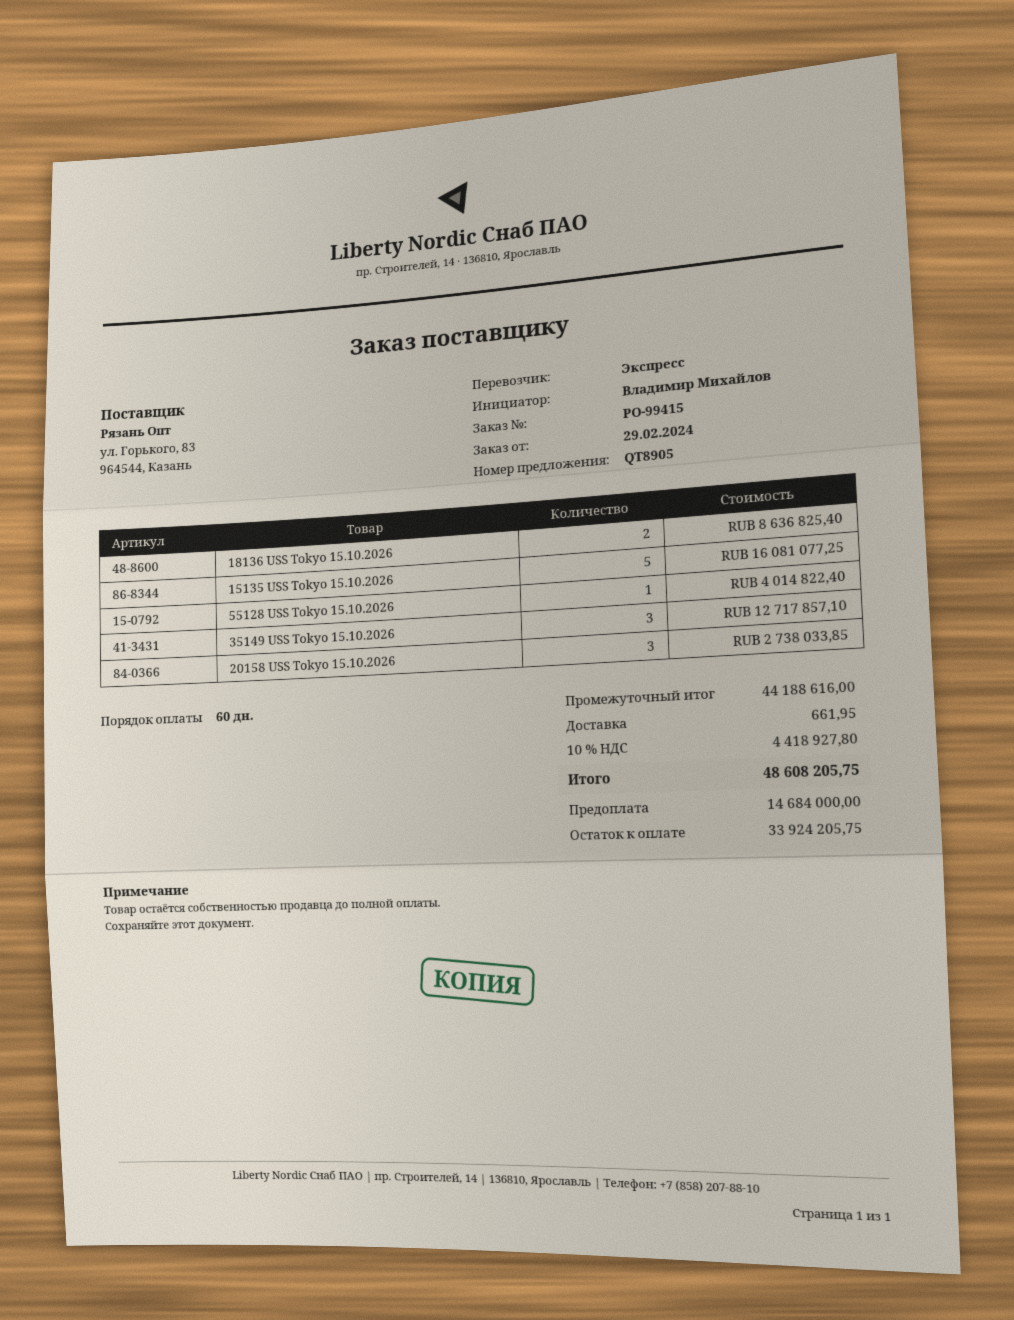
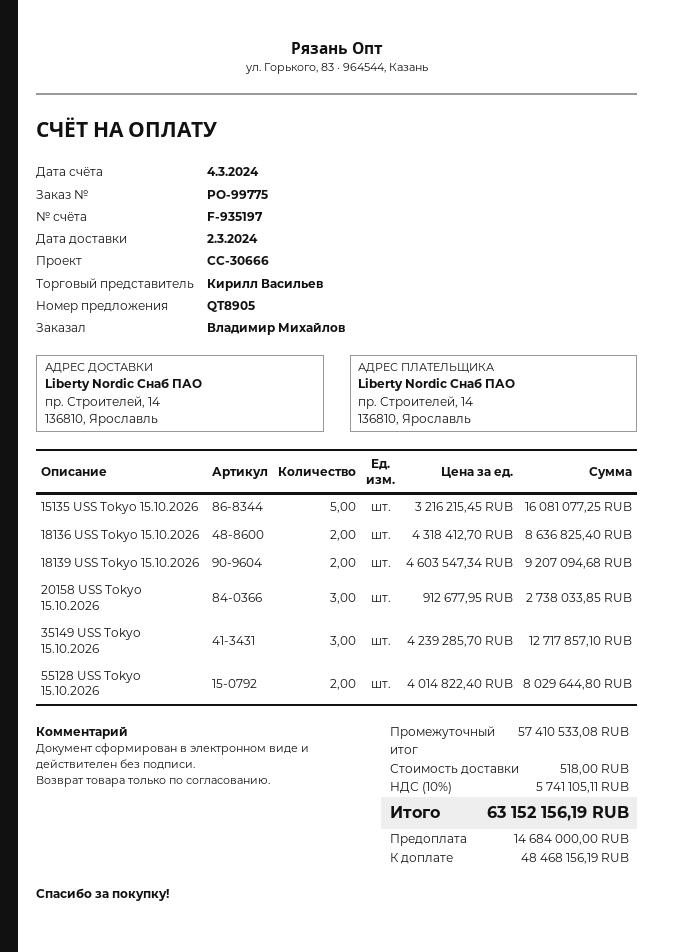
order number: PO-99415 -> PO-99775
55128 USS Tokyo 15.10.2026: 1 for 4014822.40 -> 2 for 8029644.80
18139 USS Tokyo 15.10.2026: none -> 2 for 9207094.68
subtotal: 44188616.00 -> 57410533.08
shipping: 661.95 -> 518.00
tax: 10% = 4418927.80 -> 10% = 5741105.11
total: 48608205.75 -> 63152156.19
balance: 33924205.75 -> 48468156.19

